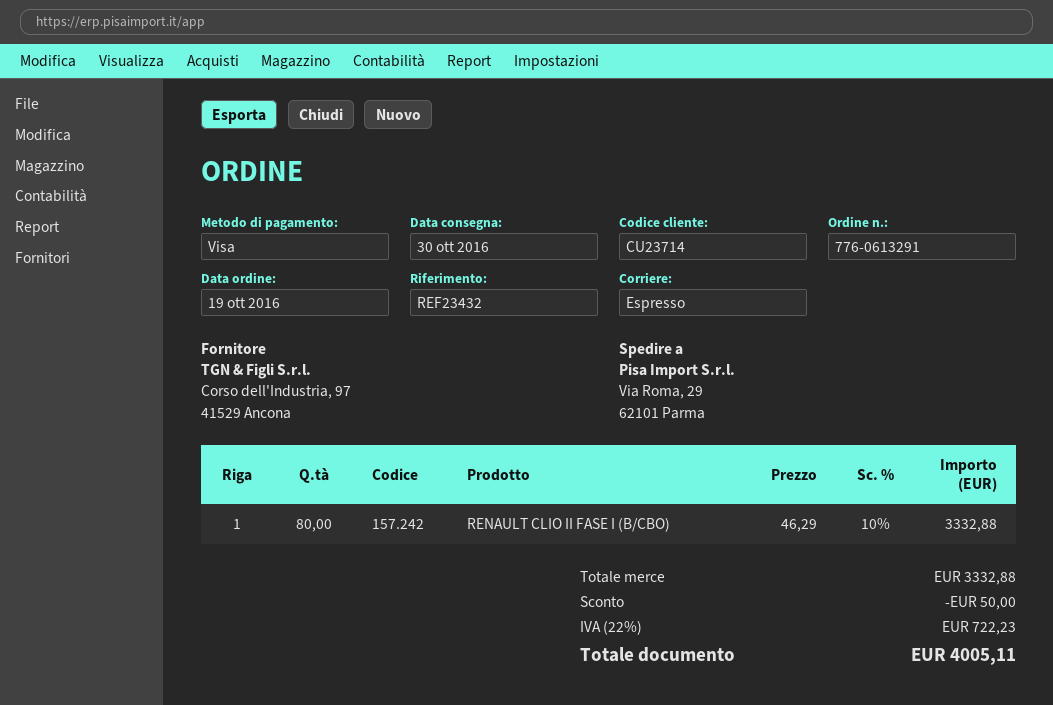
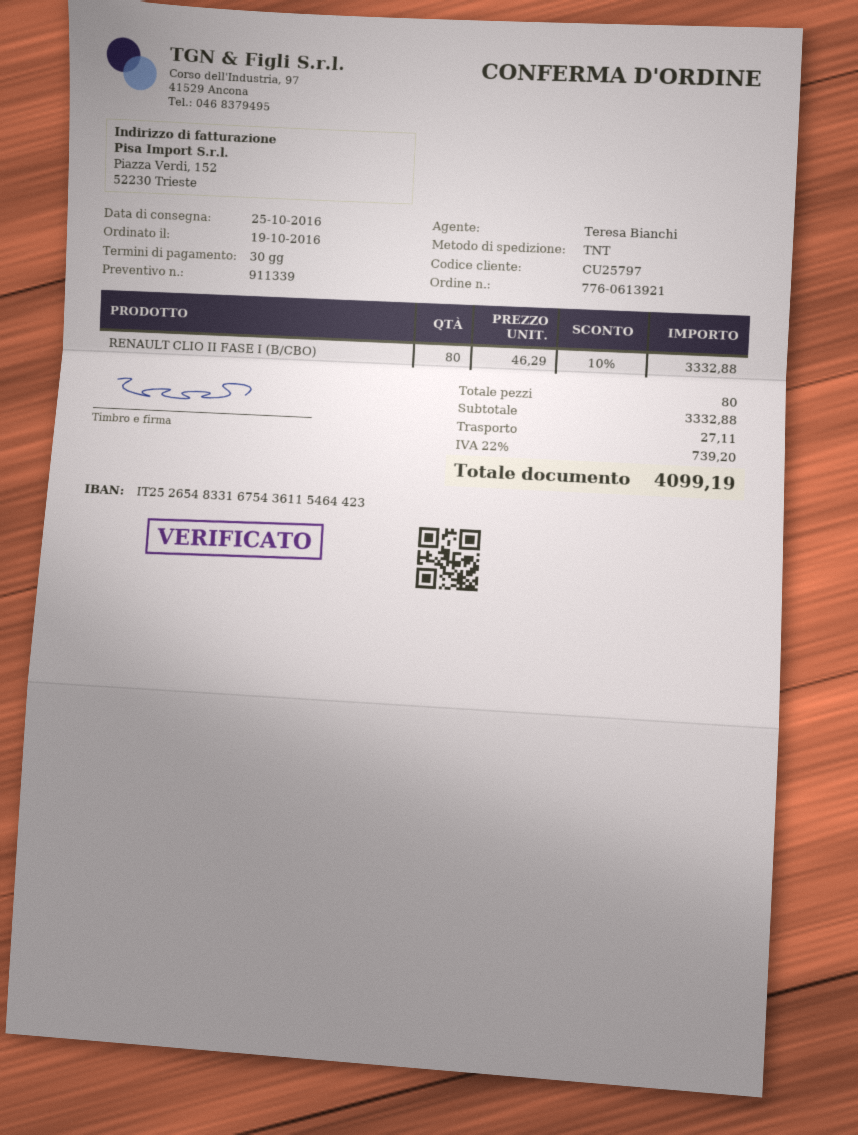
order number: 776-0613291 -> 776-0613921
delivery date: 2016-10-30 -> 2016-10-25
customer number: CU23714 -> CU25797
shipping method: express -> TNT
discount: 50.00 -> none
shipping: none -> 27.11
tax: 22% = 722.23 -> 22% = 739.20
total: 4005.11 -> 4099.19

